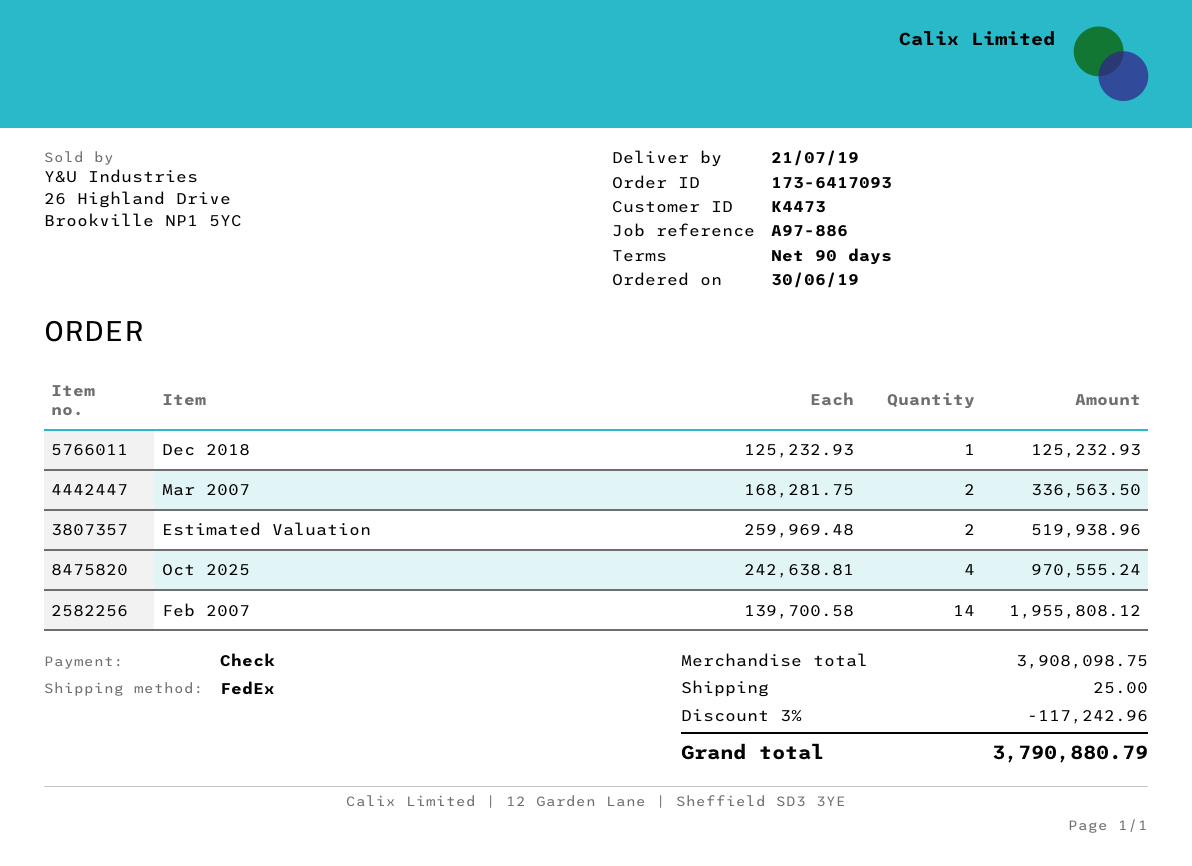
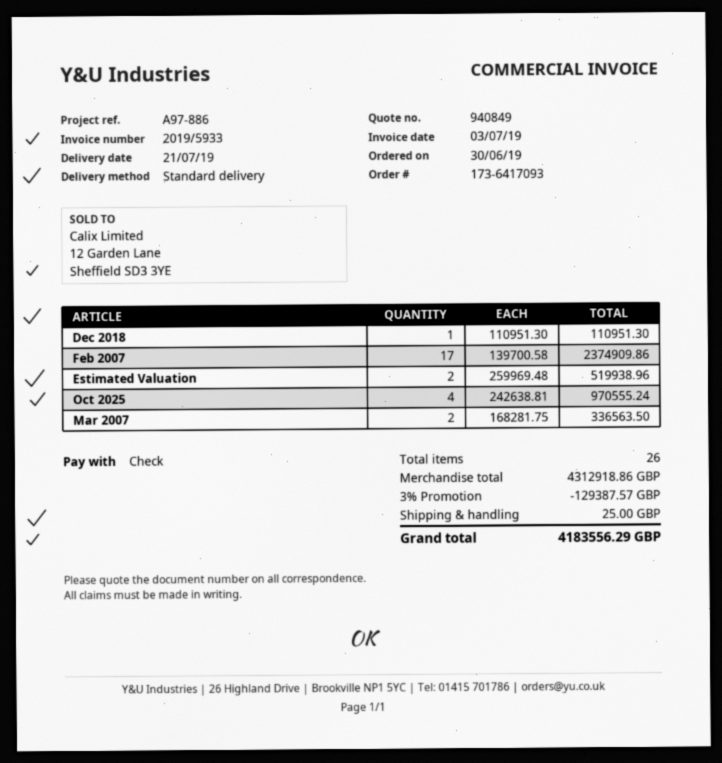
shipping method: FedEx -> standard
Dec 2018: 1 x 125232.93 = 125232.93 -> 1 x 110951.30 = 110951.30
Feb 2007: 14 x 139700.58 = 1955808.12 -> 17 x 139700.58 = 2374909.86
subtotal: 3908098.75 -> 4312918.86
discount: 3% = 117242.96 -> 3% = 129387.57
total: 3790880.79 -> 4183556.29

